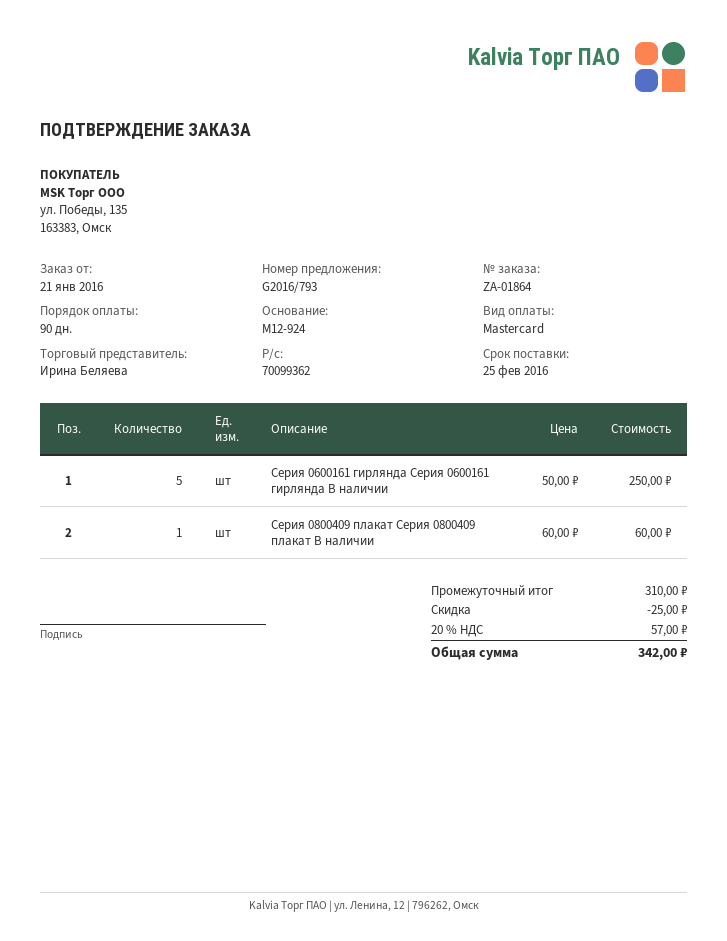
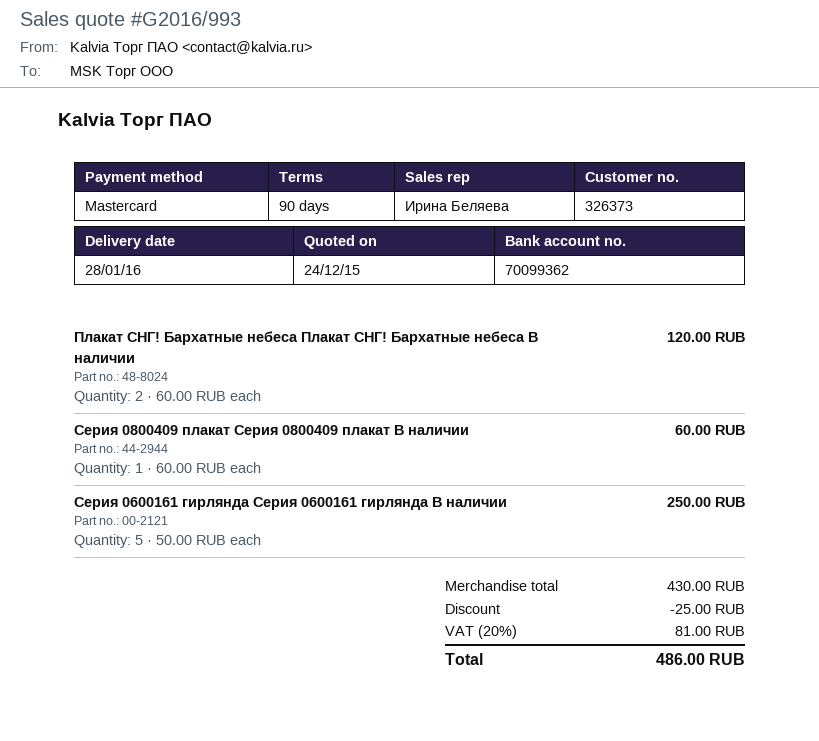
quote number: G2016/793 -> G2016/993
delivery date: 2016-02-25 -> 2016-01-28
Плакат СНГ! Бархатные небеса Плакат СНГ! Бархатные небеса В наличии: none -> 2 x 60.00 = 120.00
subtotal: 310.00 -> 430.00
tax: 20% = 57.00 -> 20% = 81.00
total: 342.00 -> 486.00

